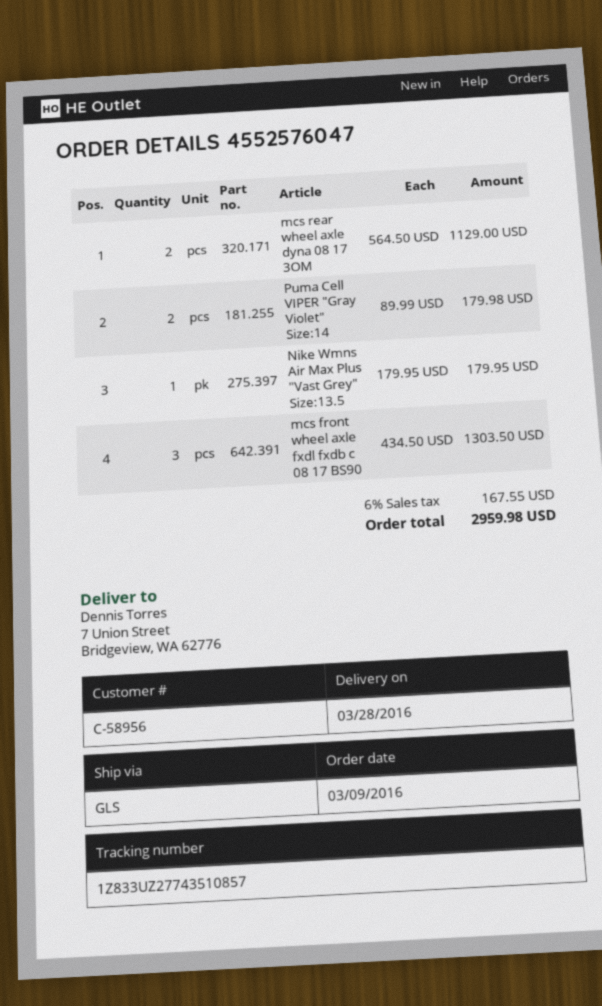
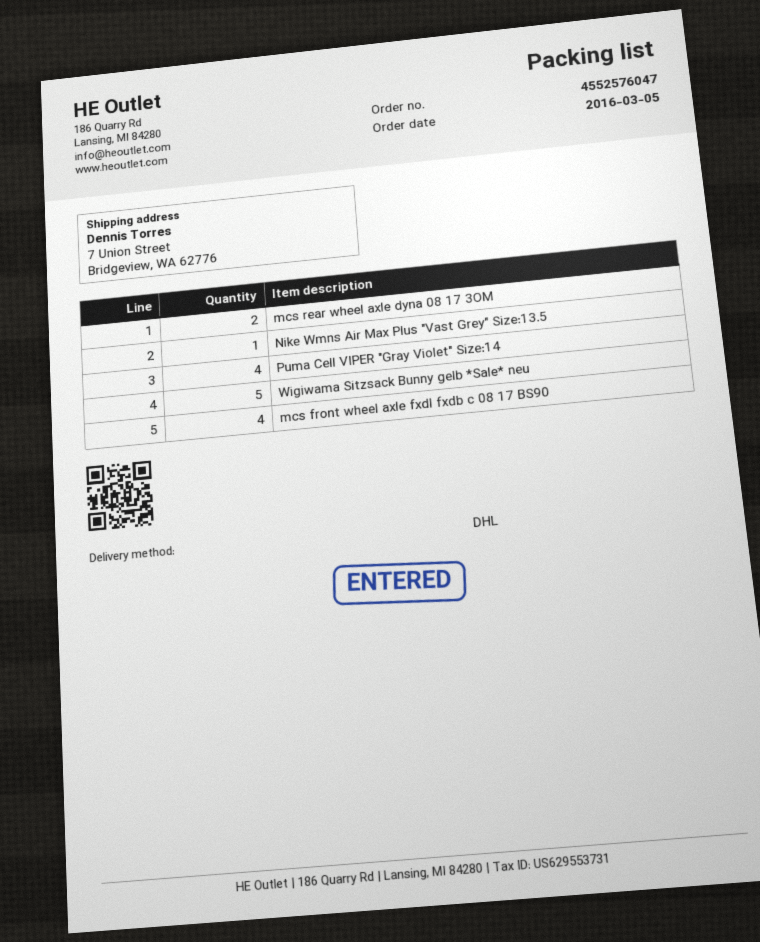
order date: 2016-03-09 -> 2016-03-05
shipping method: GLS -> DHL
Puma Cell VIPER "Gray Violet" Size:14: 2 -> 4
mcs front wheel axle fxdl fxdb c 08 17 BS90: 3 -> 4
Wigiwama Sitzsack Bunny gelb *Sale* neu: none -> 5

